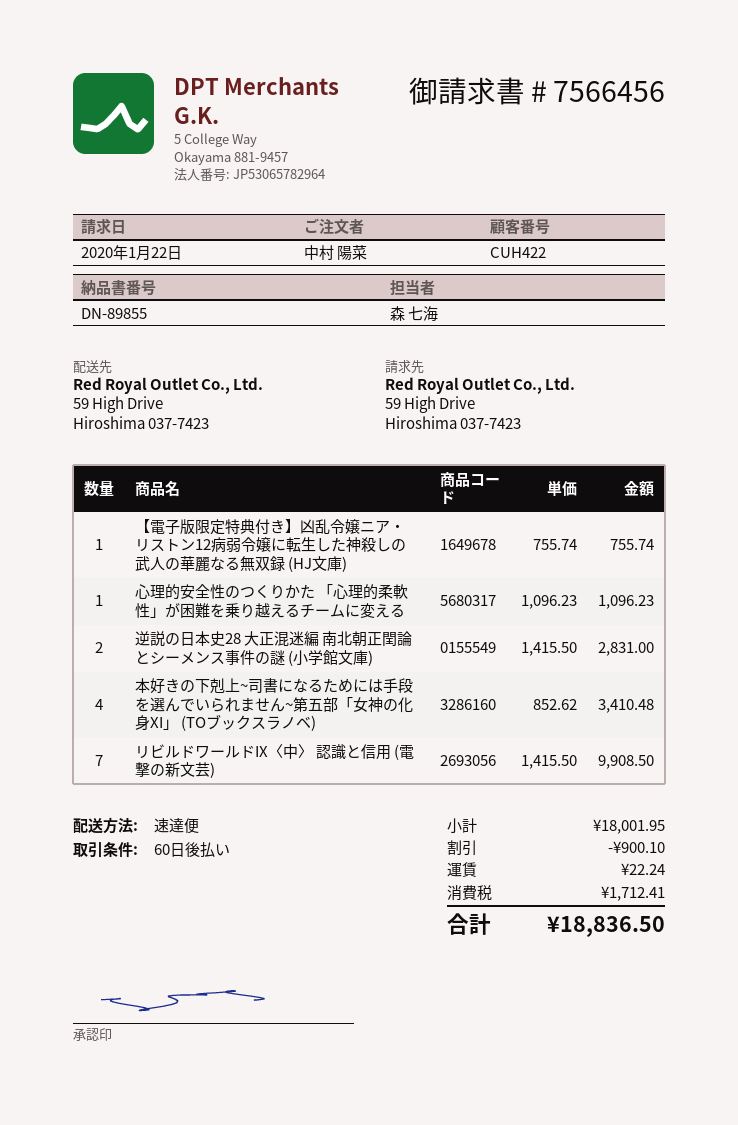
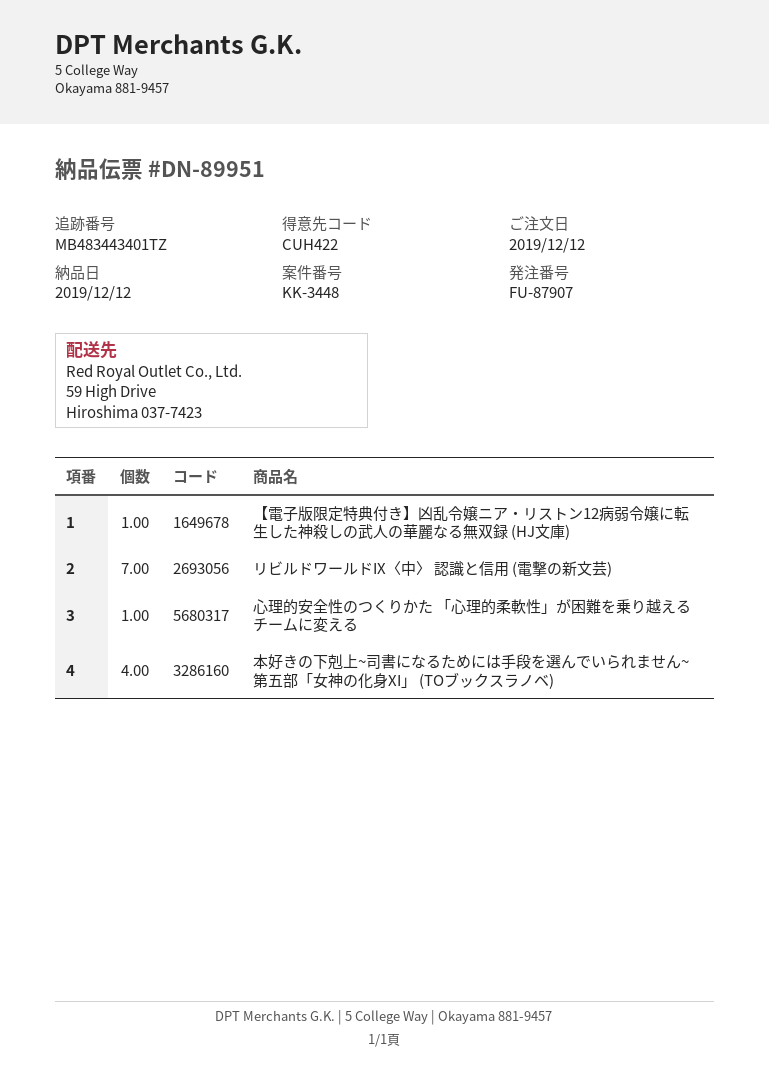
delivery note number: DN-89855 -> DN-89951
逆説の日本史28 大正混迷編 南北朝正閏論とシーメンス事件の謎 (小学館文庫): 2 -> none

